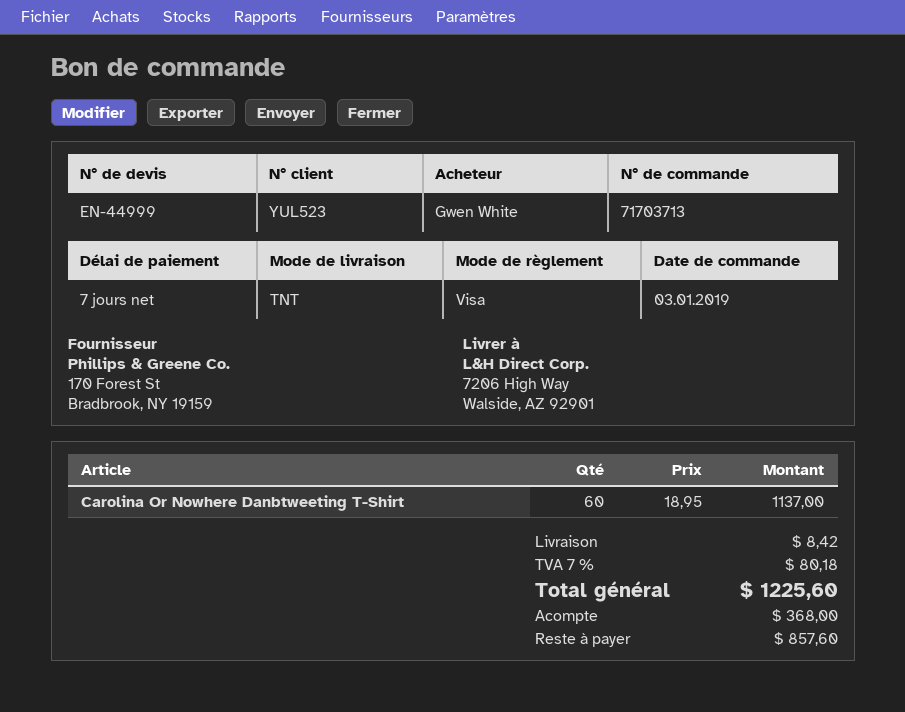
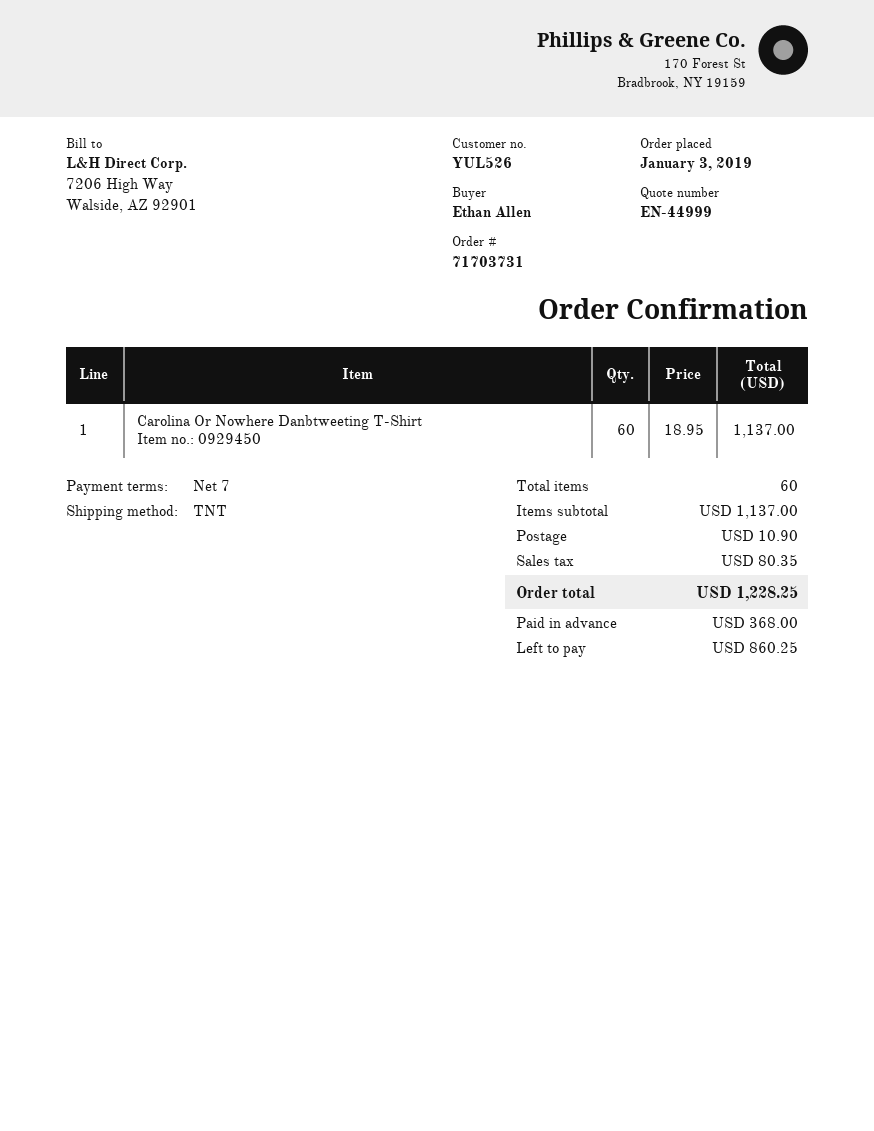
order number: 71703713 -> 71703731
customer number: YUL523 -> YUL526
ordered by: Gwen White -> Ethan Allen
shipping: 8.42 -> 10.90
tax: 80.18 -> 80.35
total: 1225.60 -> 1228.25
balance: 857.60 -> 860.25

